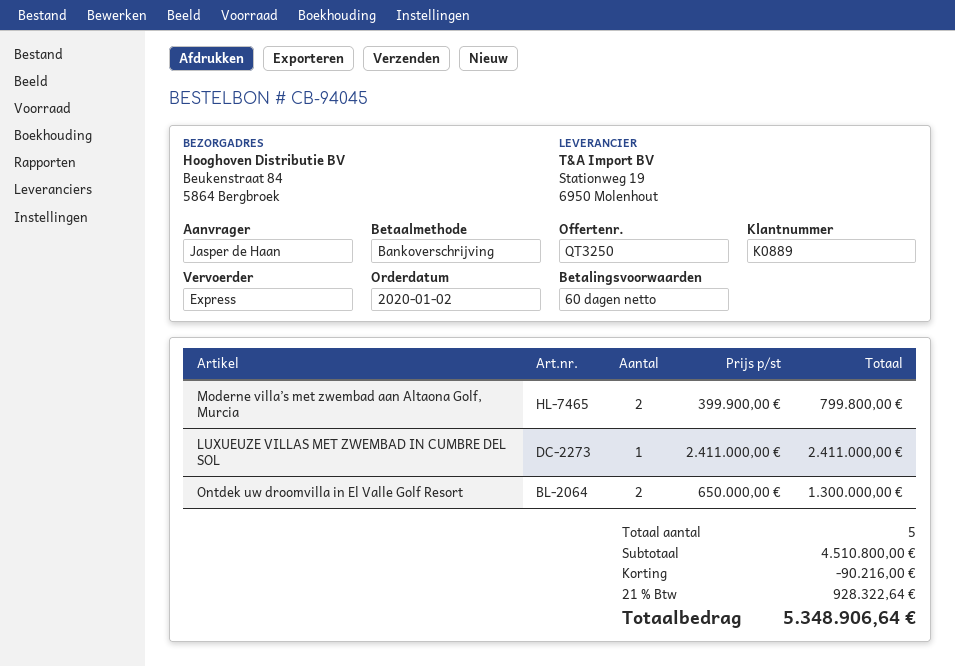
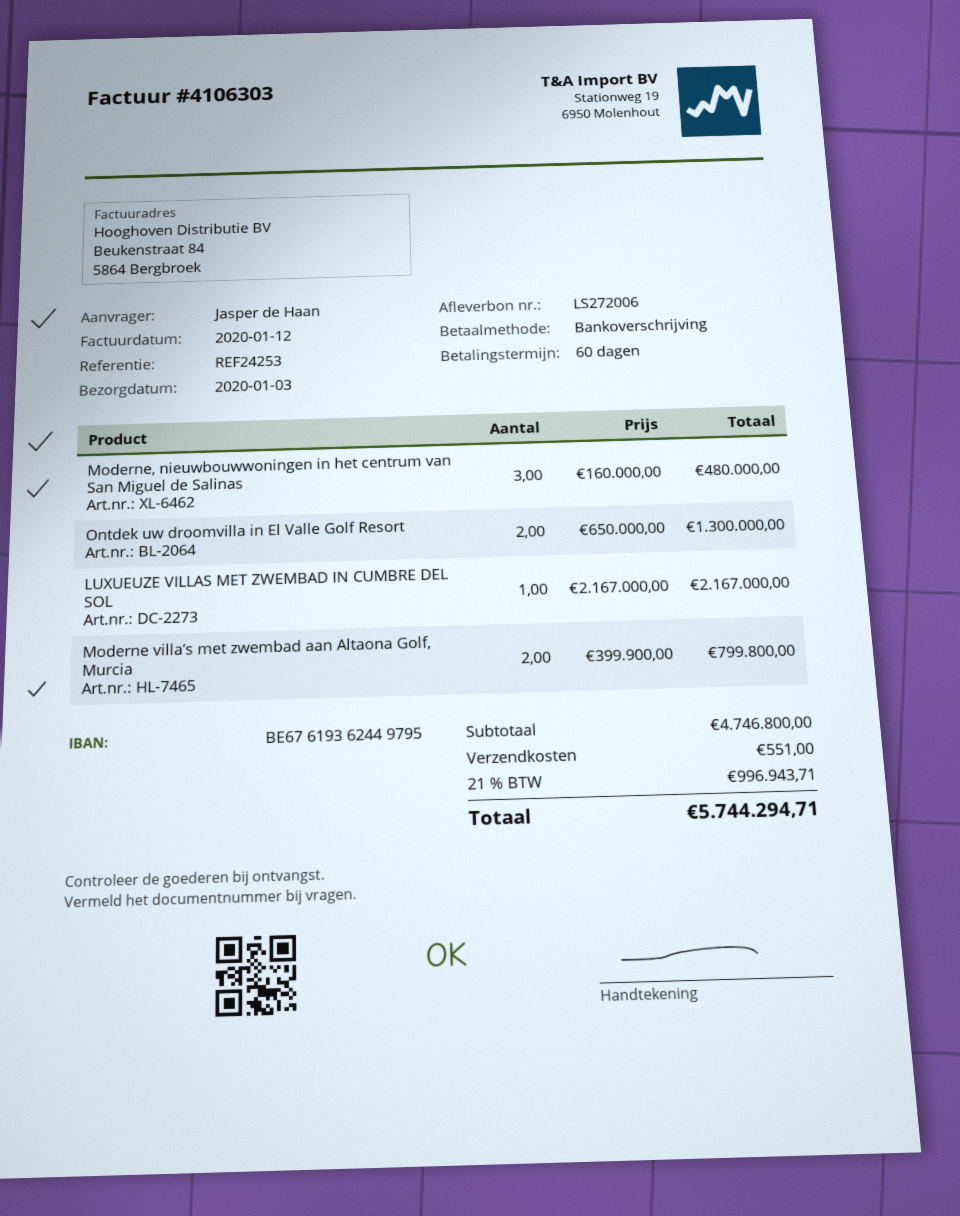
LUXUEUZE VILLAS MET ZWEMBAD IN CUMBRE DEL SOL: 1 x 2411000.00 = 2411000.00 -> 1 x 2167000.00 = 2167000.00
Moderne, nieuwbouwwoningen in het centrum van San Miguel de Salinas: none -> 3 x 160000.00 = 480000.00
subtotal: 4510800.00 -> 4746800.00
discount: 90216.00 -> none
shipping: none -> 551.00
tax: 21% = 928322.64 -> 21% = 996943.71
total: 5348906.64 -> 5744294.71

